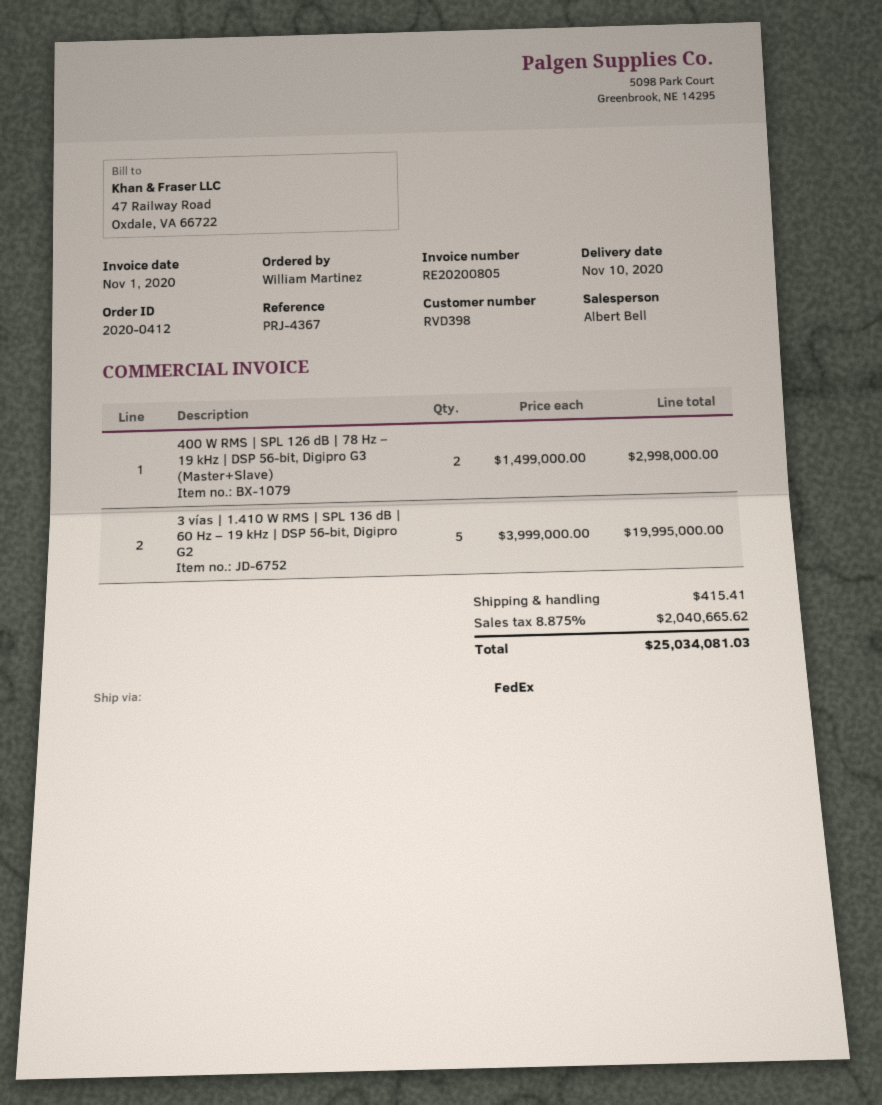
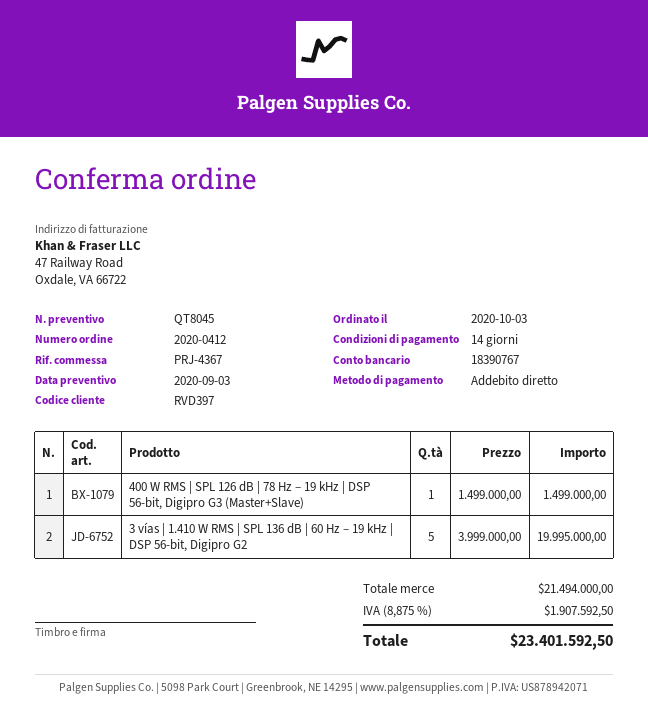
customer number: RVD398 -> RVD397
400 W RMS | SPL 126 dB | 78 Hz – 19 kHz | DSP 56-bit, Digipro G3 (Master+Slave): 2 x 1499000.00 = 2998000.00 -> 1 x 1499000.00 = 1499000.00
shipping: 415.41 -> none
tax: 8.875% = 2040665.62 -> 8.875% = 1907592.50
total: 25034081.03 -> 23401592.50

